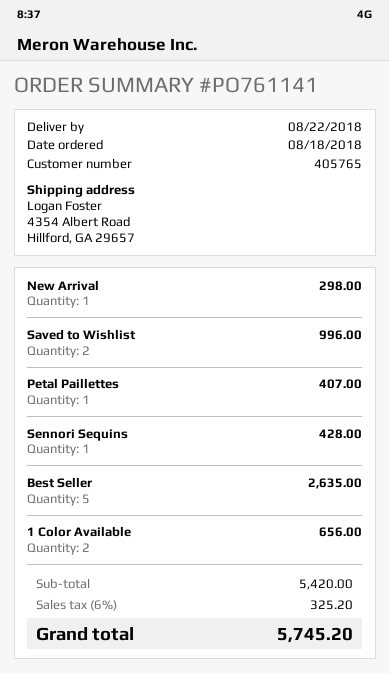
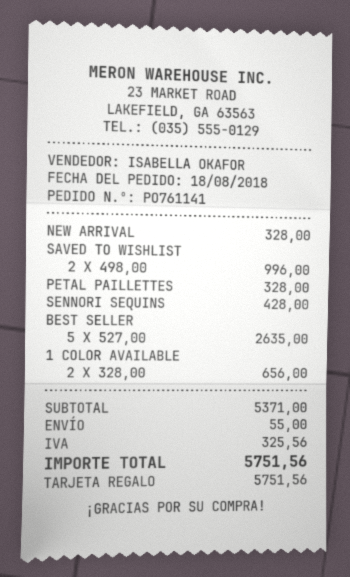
New Arrival: 1 for 298.00 -> 1 for 328.00
Petal Paillettes: 1 for 407.00 -> 1 for 328.00
subtotal: 5420.00 -> 5371.00
shipping: none -> 55.00
tax: 325.20 -> 325.56
total: 5745.20 -> 5751.56

